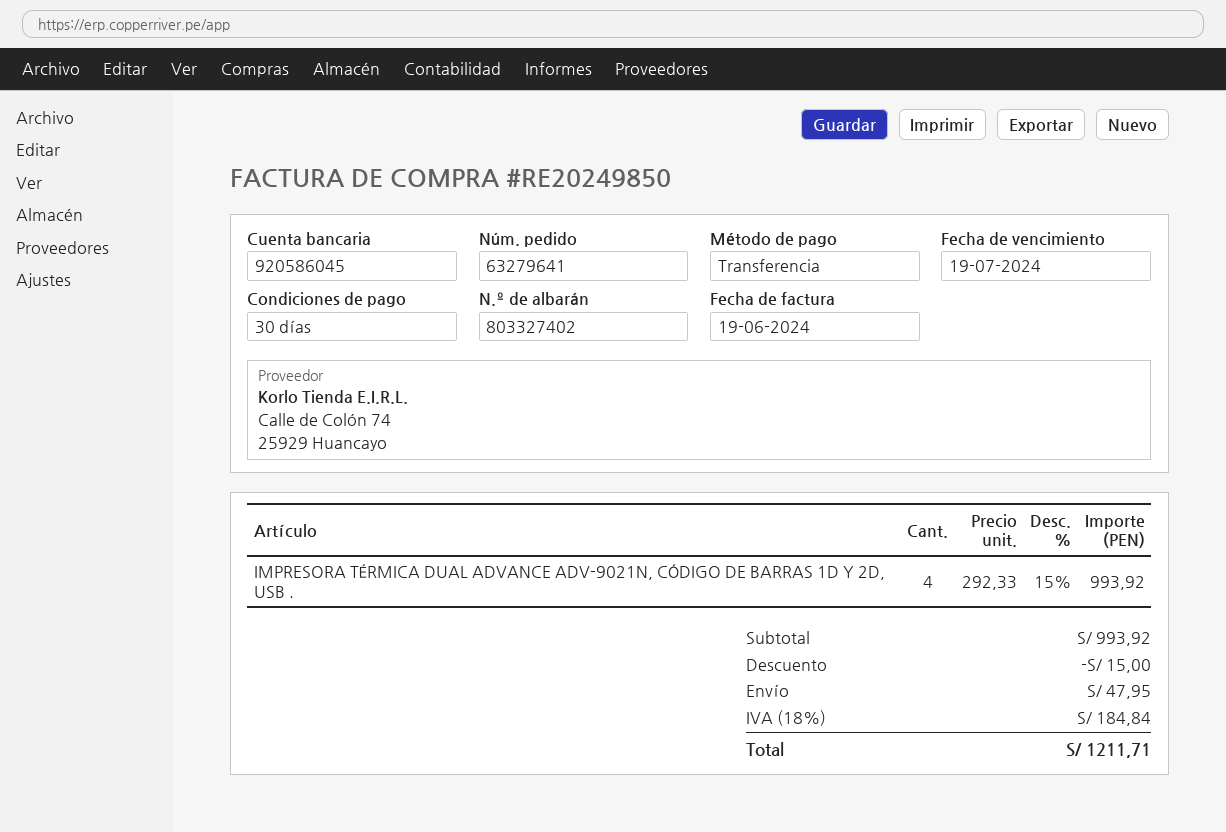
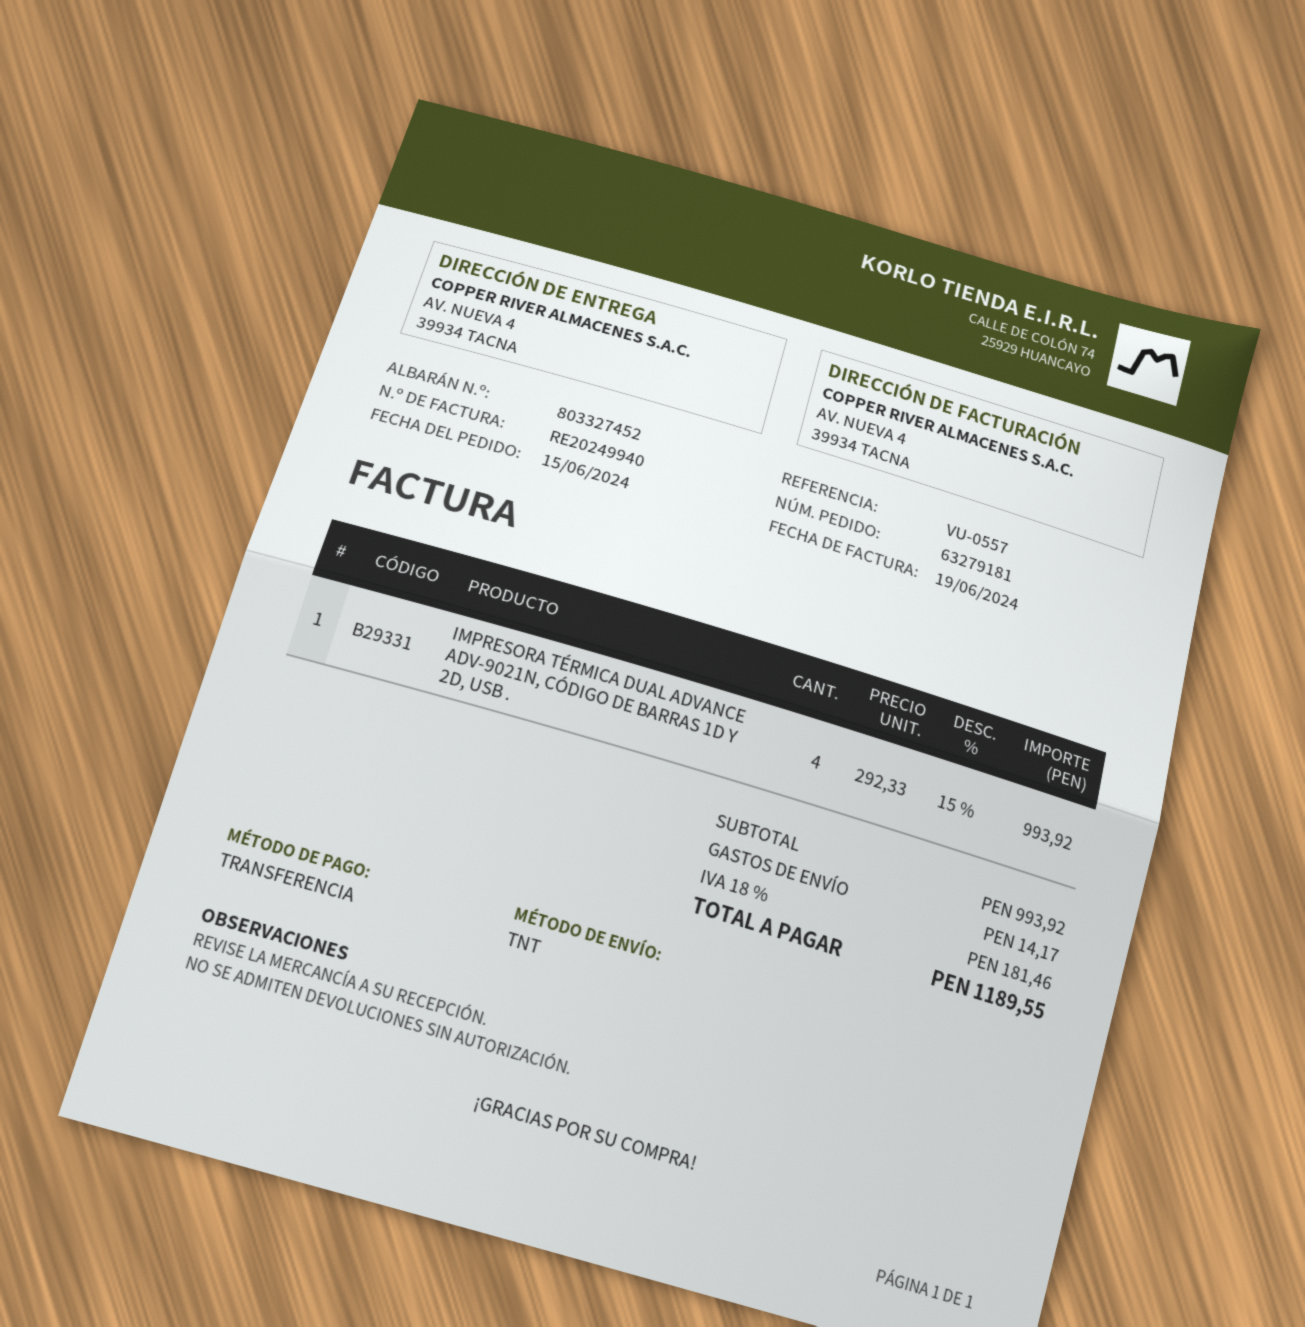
order number: 63279641 -> 63279181
delivery note number: 803327402 -> 803327452
invoice number: RE20249850 -> RE20249940
discount: 15.00 -> none
shipping: 47.95 -> 14.17
tax: 18% = 184.84 -> 18% = 181.46
total: 1211.71 -> 1189.55

